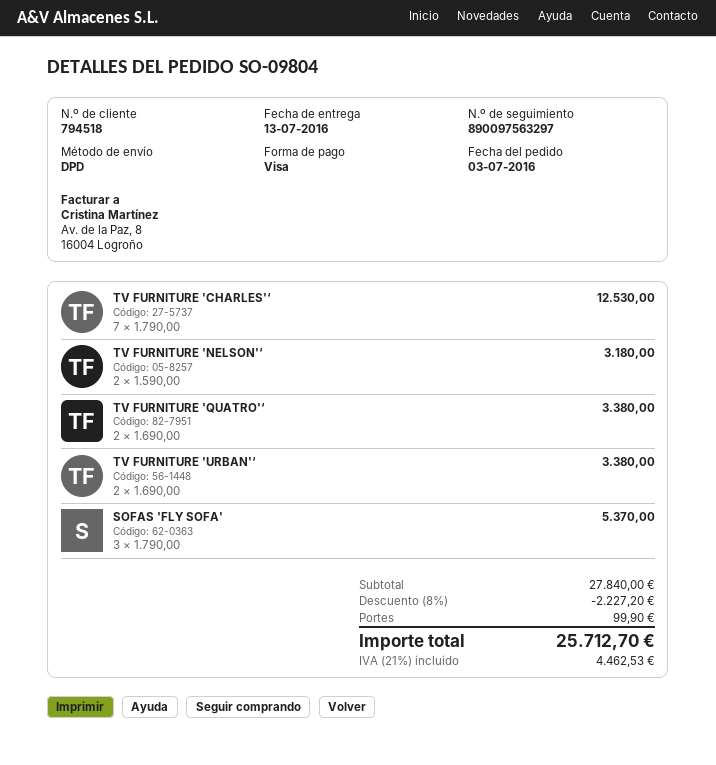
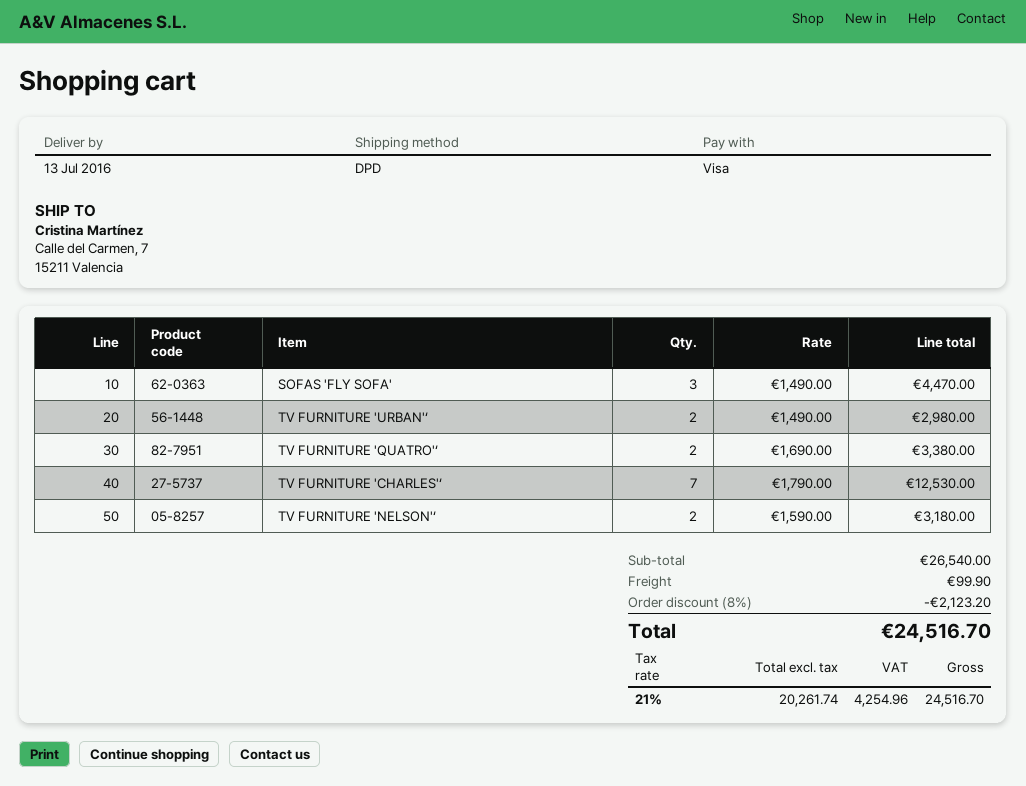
TV FURNITURE 'URBAN'‘: 2 x 1690.00 = 3380.00 -> 2 x 1490.00 = 2980.00
SOFAS 'FLY SOFA': 3 x 1790.00 = 5370.00 -> 3 x 1490.00 = 4470.00
subtotal: 27840.00 -> 26540.00
discount: 8% = 2227.20 -> 8% = 2123.20
tax: 21% = 4462.53 -> 21% = 4254.96
total: 25712.70 -> 24516.70

